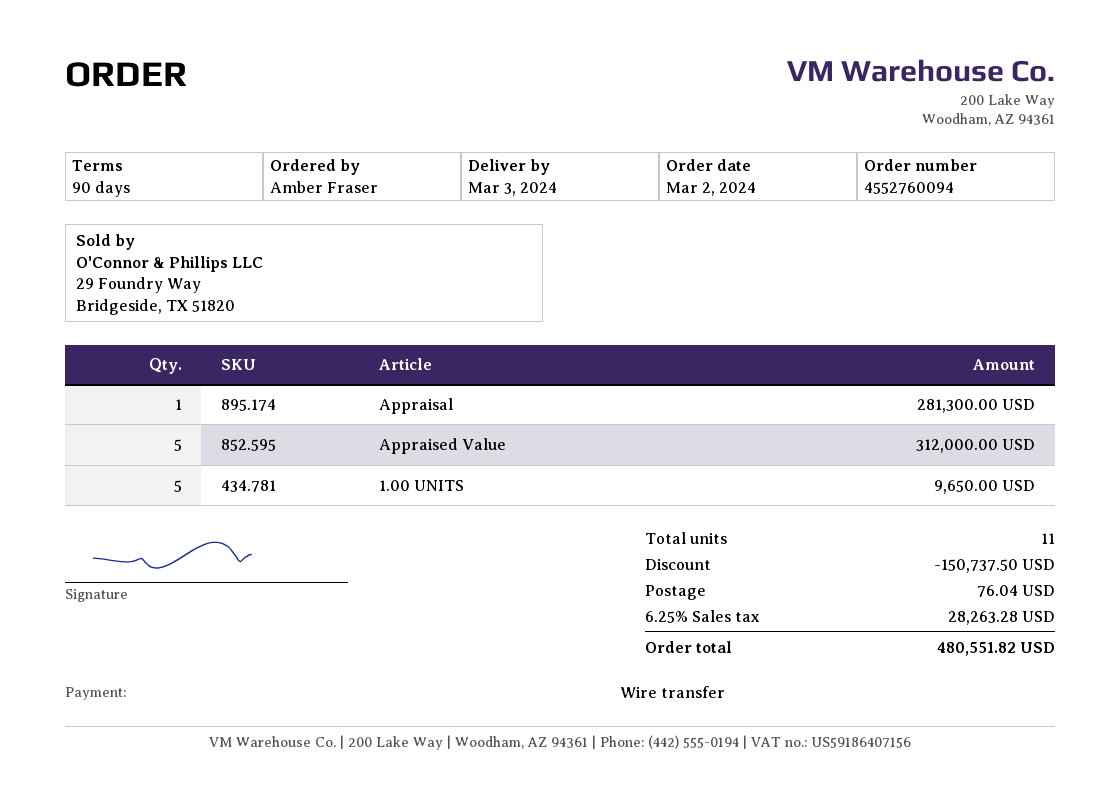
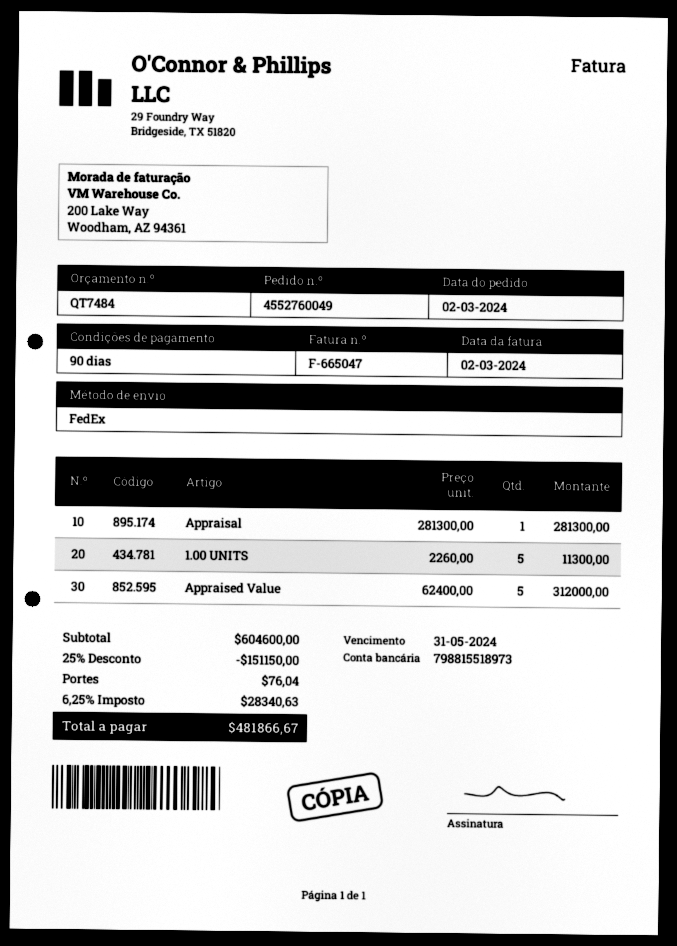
order number: 4552760094 -> 4552760049
1.00 UNITS: 5 for 9650.00 -> 5 for 11300.00
discount: 150737.50 -> 151150.00
tax: 6.25% = 28263.28 -> 6.25% = 28340.63
total: 480551.82 -> 481866.67

